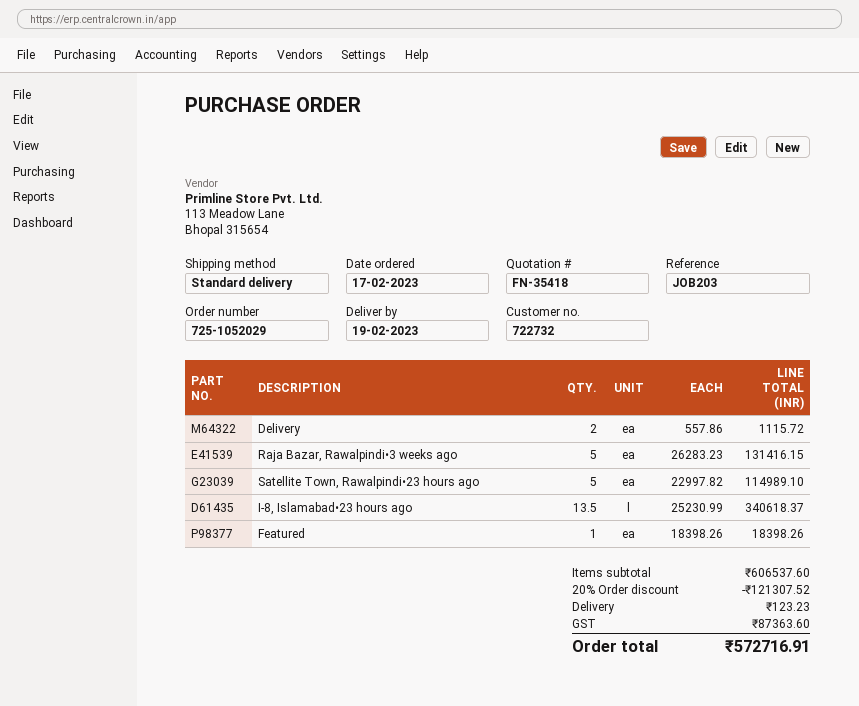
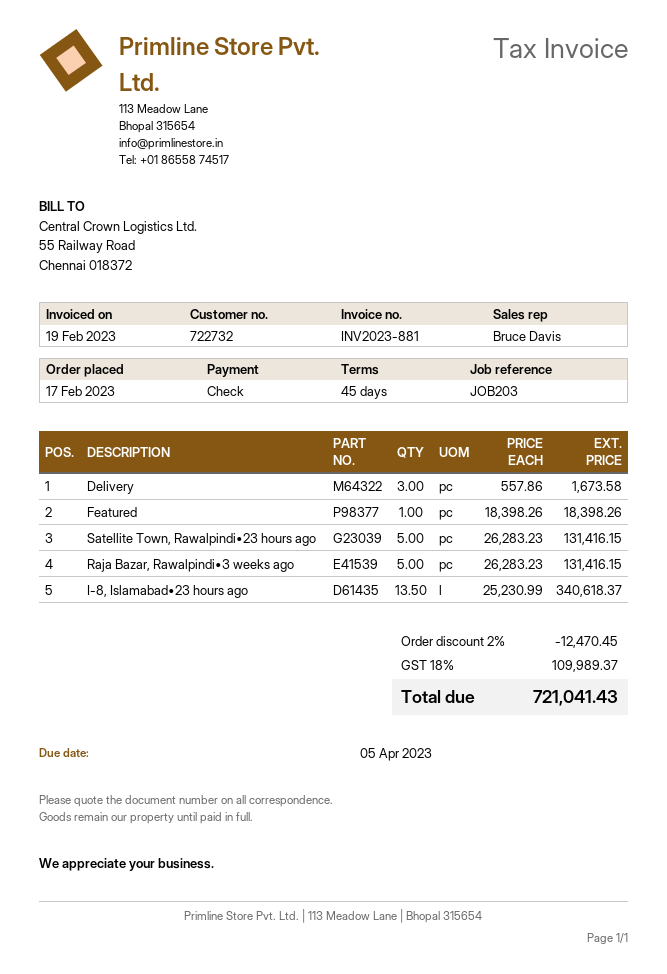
Delivery: 2 x 557.86 = 1115.72 -> 3 x 557.86 = 1673.58
Satellite Town, Rawalpindi•23 hours ago: 5 x 22997.82 = 114989.10 -> 5 x 26283.23 = 131416.15
discount: 20% = 121307.52 -> 2% = 12470.45
shipping: 123.23 -> none
tax: 87363.60 -> 109989.37
total: 572716.91 -> 721041.43

